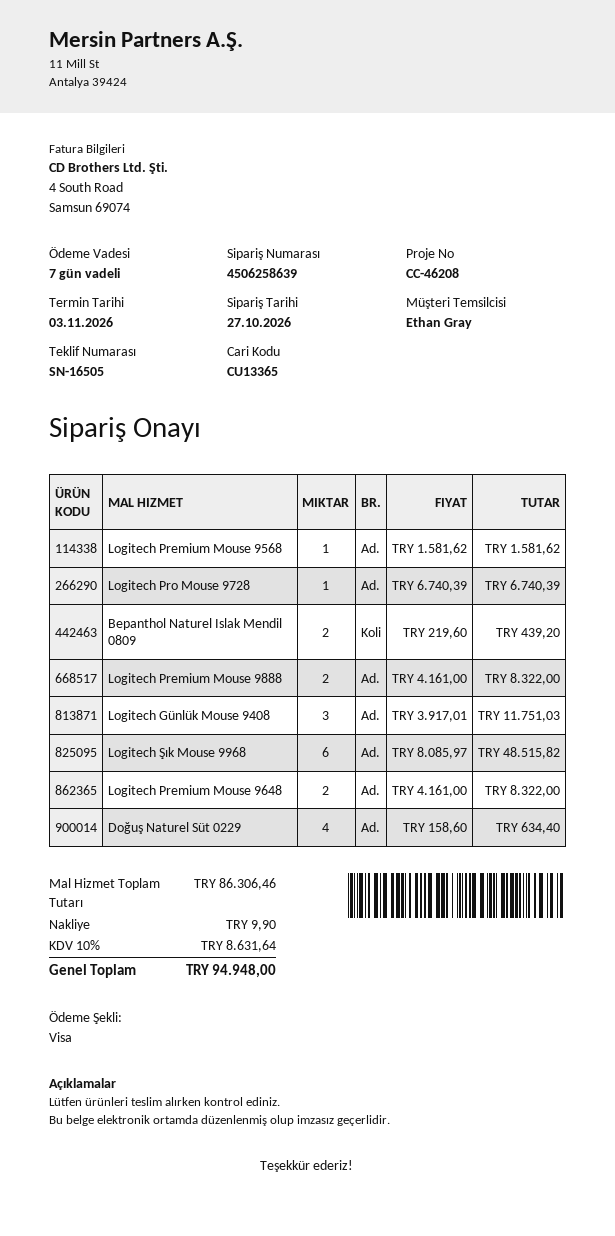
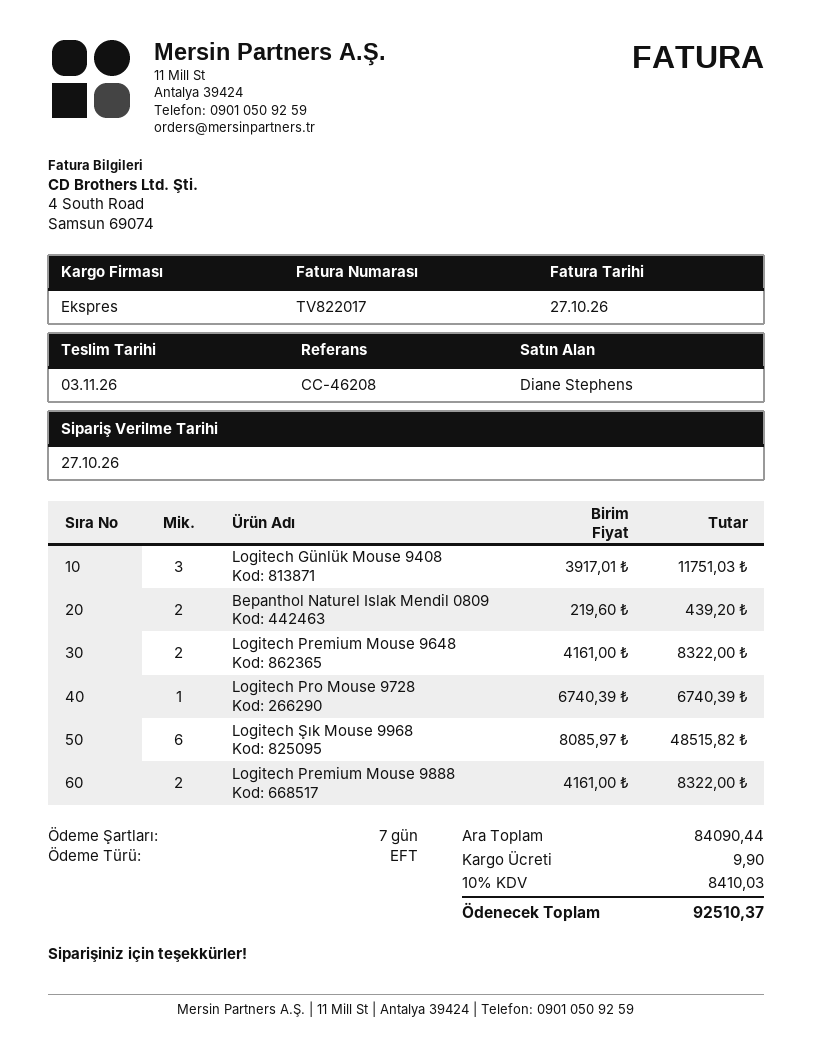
payment method: Visa -> bank transfer
Logitech Premium Mouse 9568: 1 x 1581.62 = 1581.62 -> none
Doğuş Naturel Süt 0229: 4 x 158.60 = 634.40 -> none
subtotal: 86306.46 -> 84090.44
tax: 10% = 8631.64 -> 10% = 8410.03
total: 94948.00 -> 92510.37

